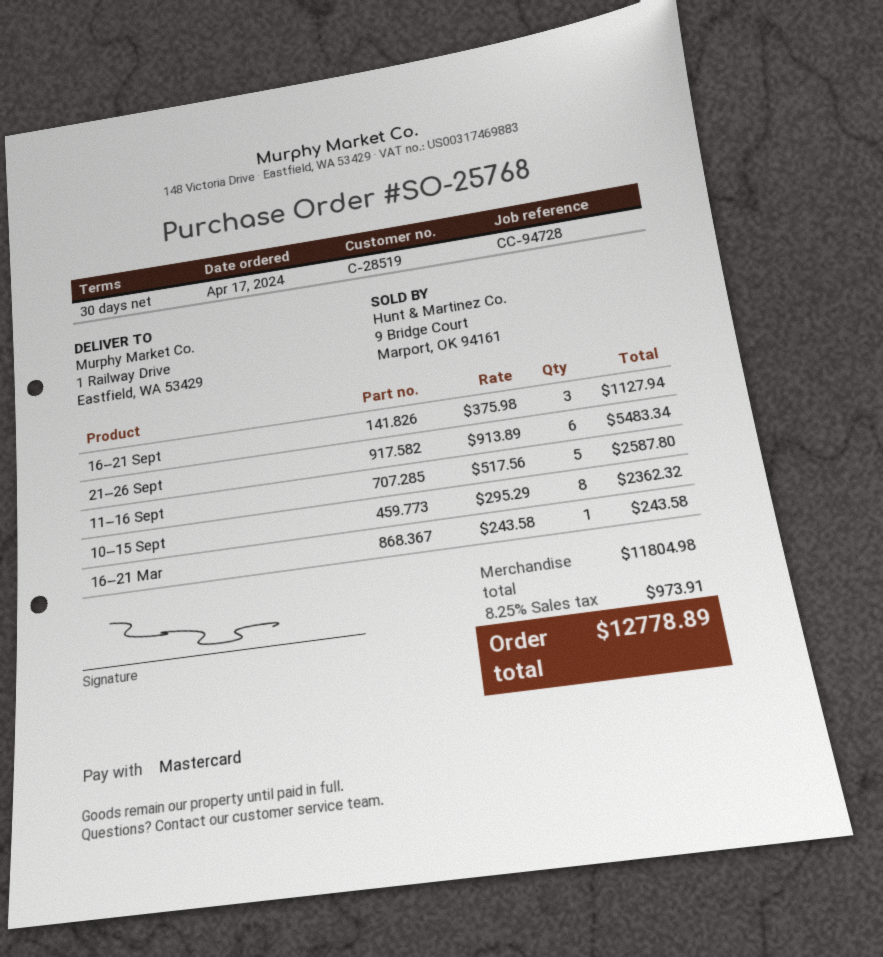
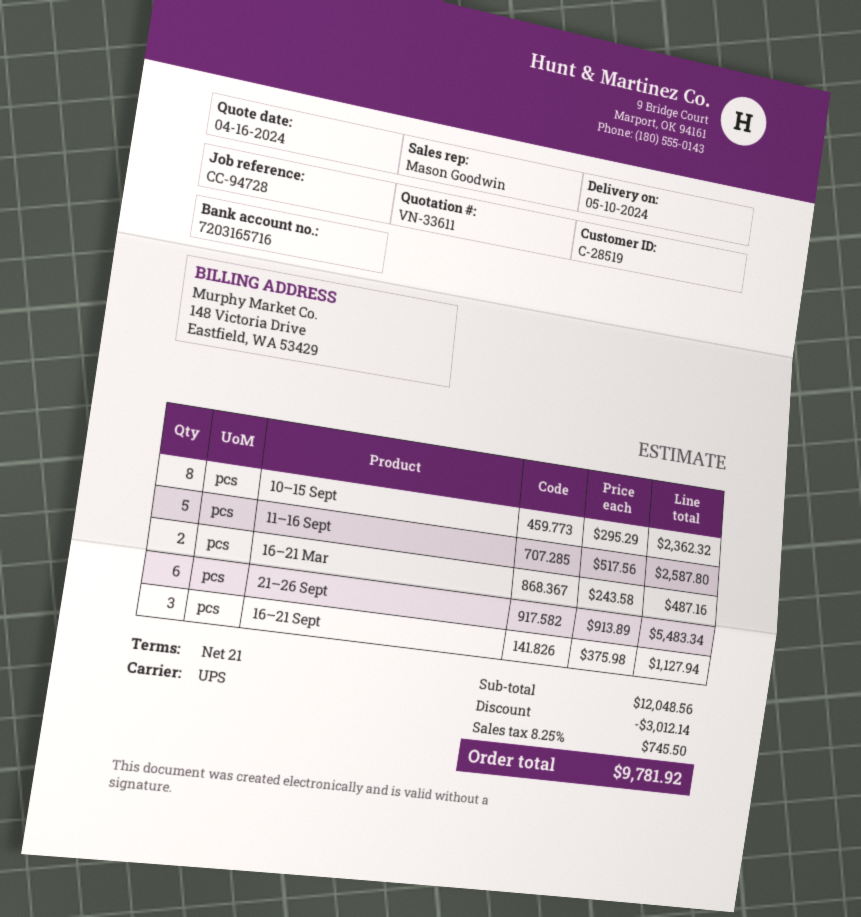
payment terms: 30 days -> 21 days
16–21 Mar: 1 x 243.58 = 243.58 -> 2 x 243.58 = 487.16
subtotal: 11804.98 -> 12048.56
discount: none -> 3012.14
tax: 8.25% = 973.91 -> 8.25% = 745.50
total: 12778.89 -> 9781.92

